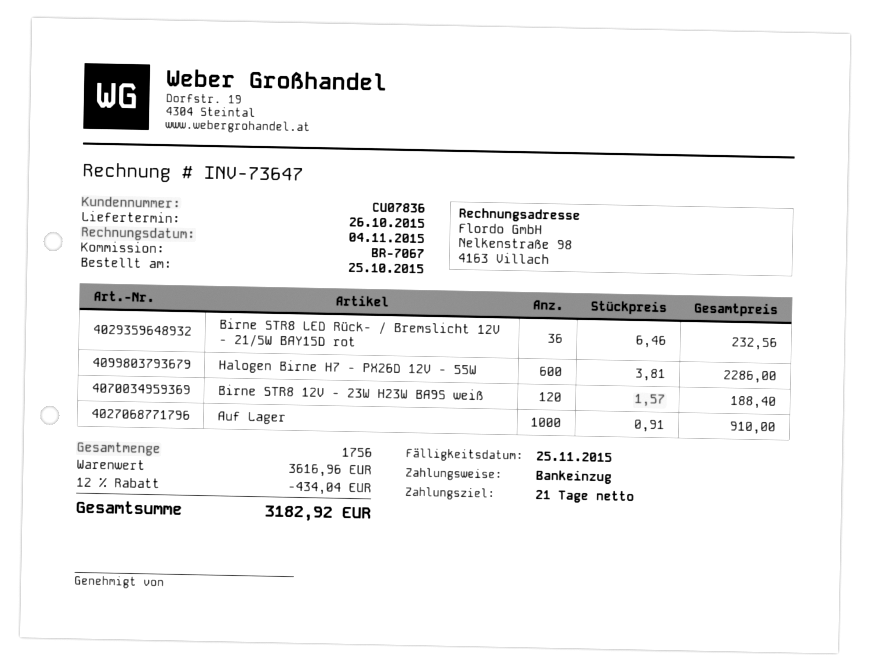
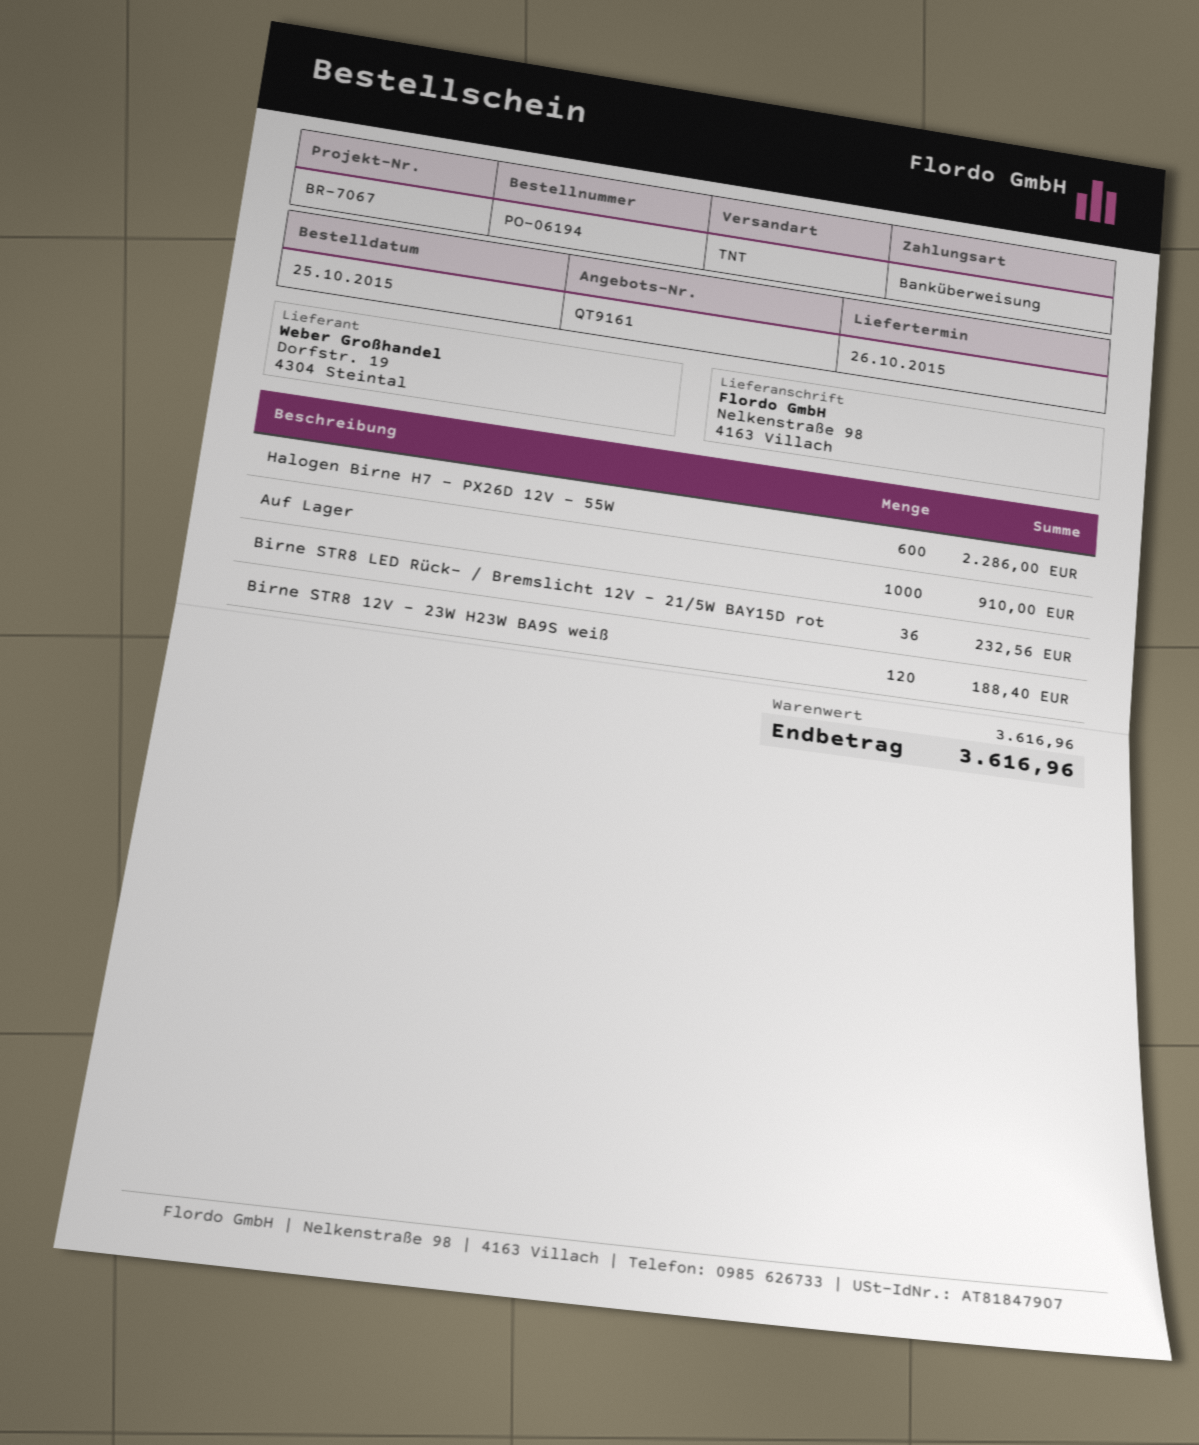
payment method: direct debit -> bank transfer
discount: 12% = 434.04 -> none
total: 3182.92 -> 3616.96

